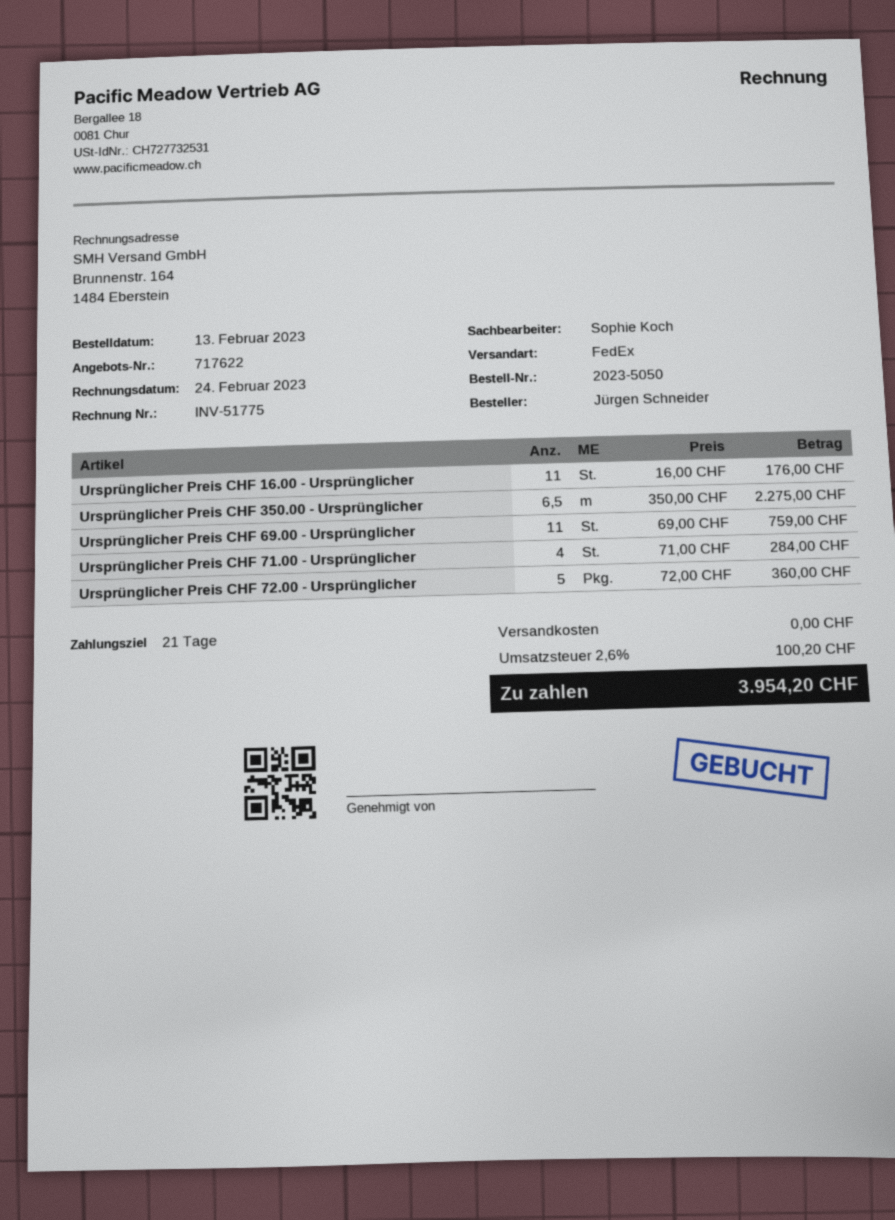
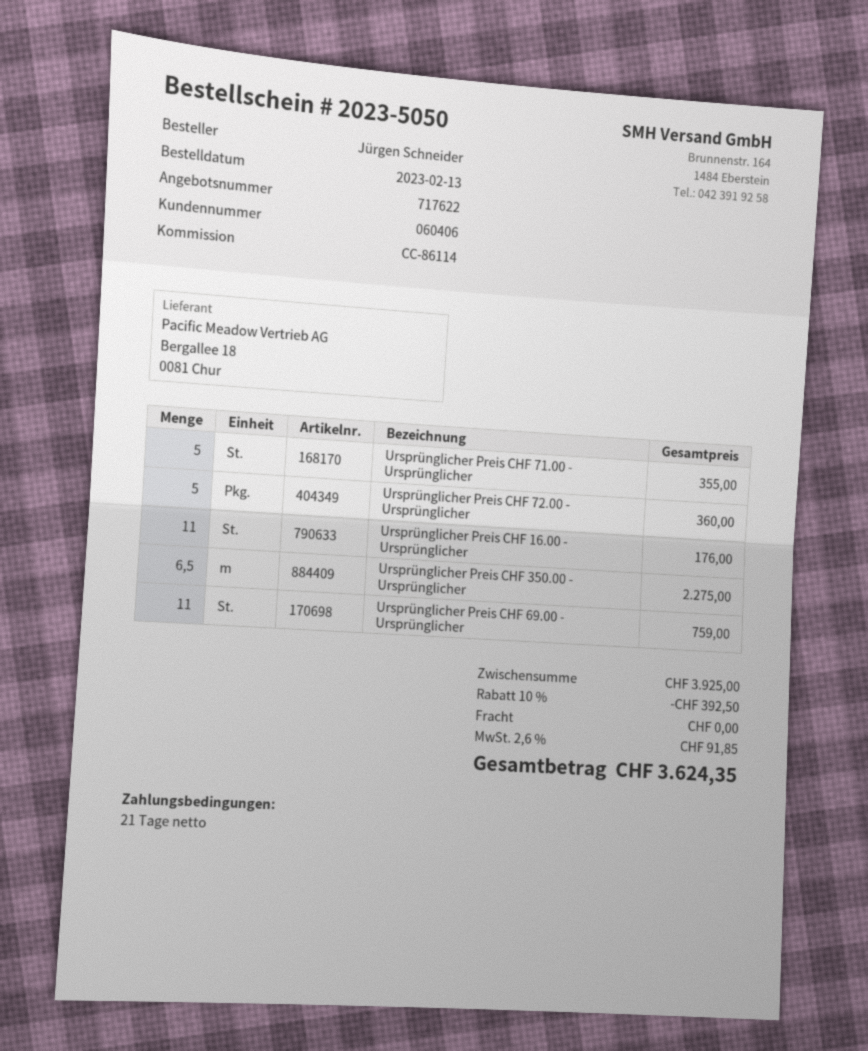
Ursprünglicher Preis CHF 71.00 - Ursprünglicher: 4 for 284.00 -> 5 for 355.00
discount: none -> 10% = 392.50
tax: 2.6% = 100.20 -> 2.6% = 91.85
total: 3954.20 -> 3624.35

